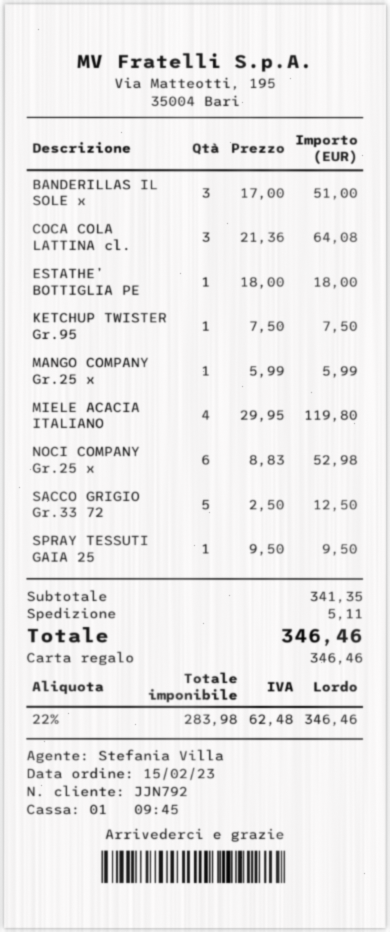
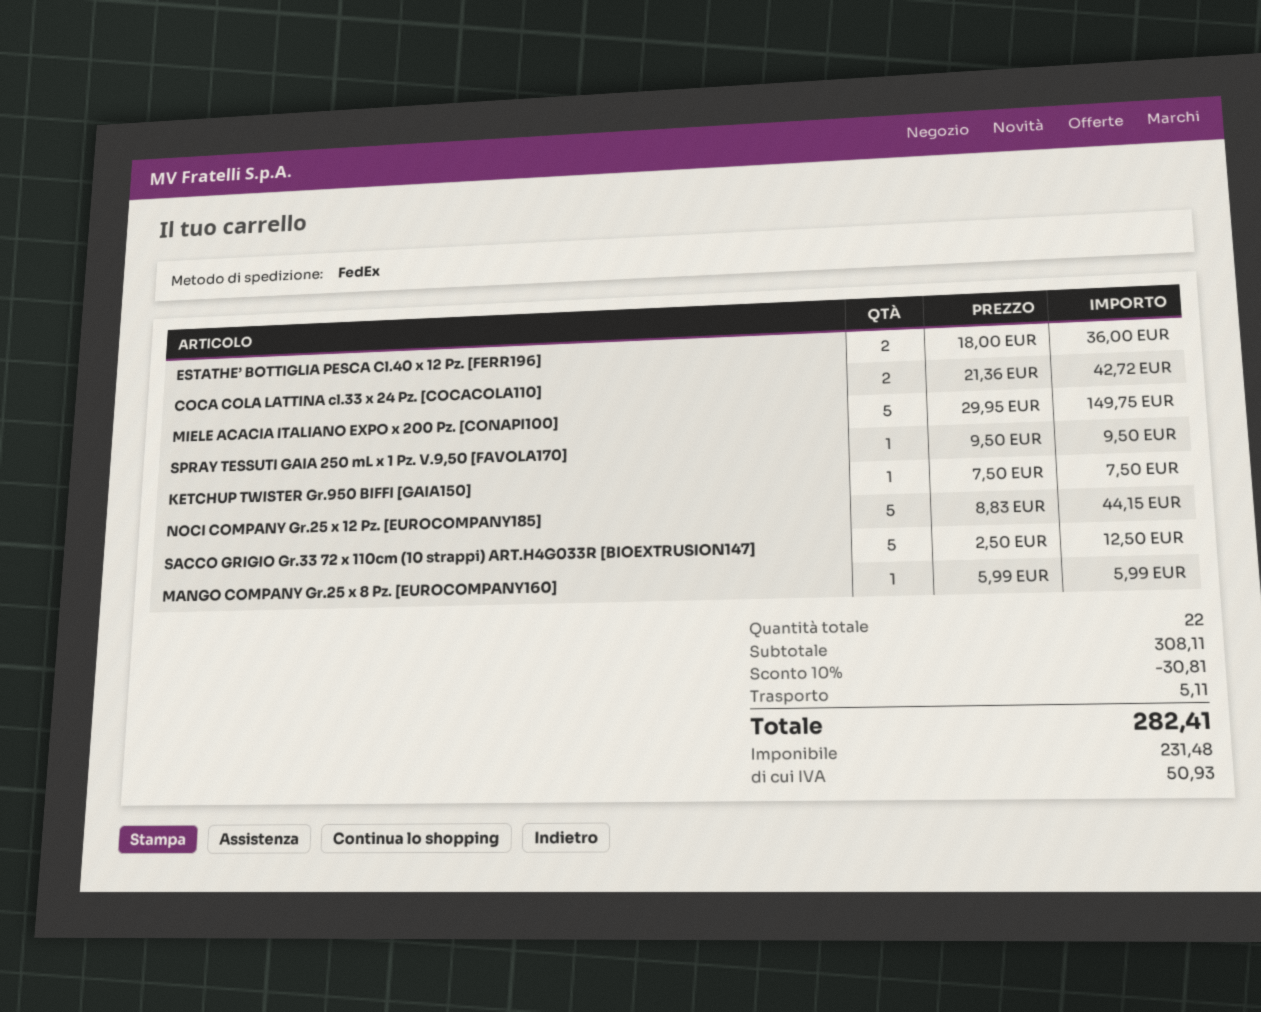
BANDERILLAS IL SOLE x: 3 x 17.00 = 51.00 -> none
COCA COLA LATTINA cl.: 3 x 21.36 = 64.08 -> 2 x 21.36 = 42.72
ESTATHE’ BOTTIGLIA PE: 1 x 18.00 = 18.00 -> 2 x 18.00 = 36.00
MIELE ACACIA ITALIANO: 4 x 29.95 = 119.80 -> 5 x 29.95 = 149.75
NOCI COMPANY Gr.25 x: 6 x 8.83 = 52.98 -> 5 x 8.83 = 44.15
subtotal: 341.35 -> 308.11
discount: none -> 10% = 30.81
net: 283.98 -> 231.48
tax: 62.48 -> 50.93
total: 346.46 -> 282.41

